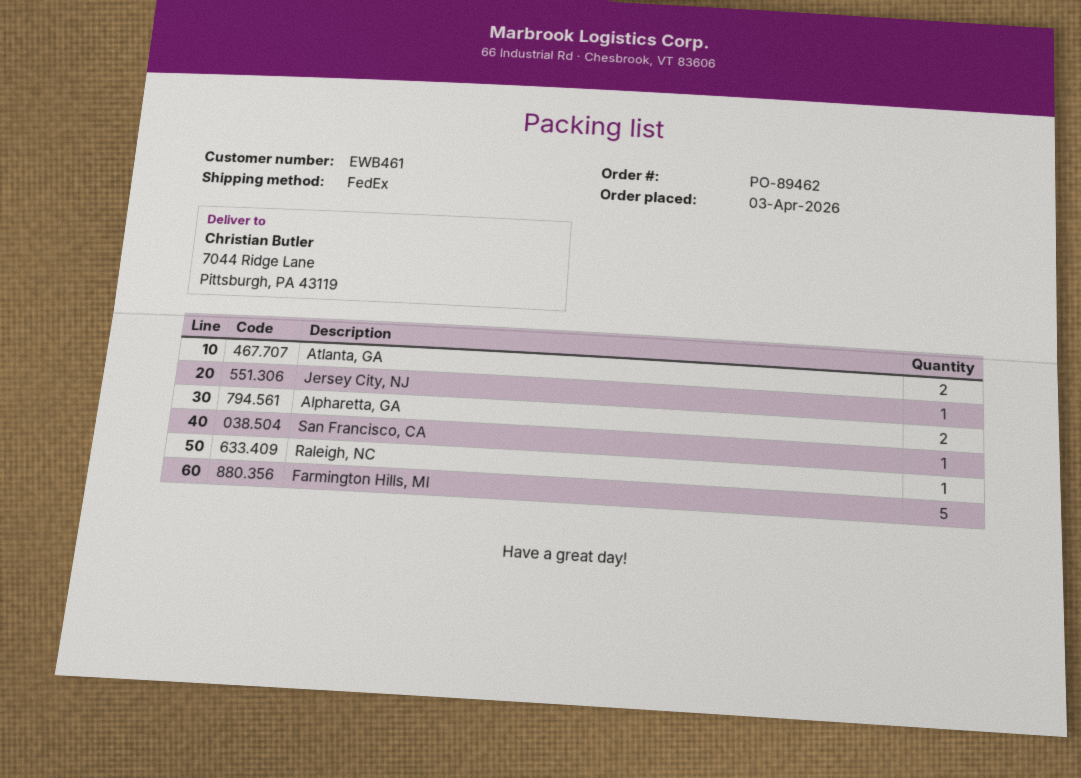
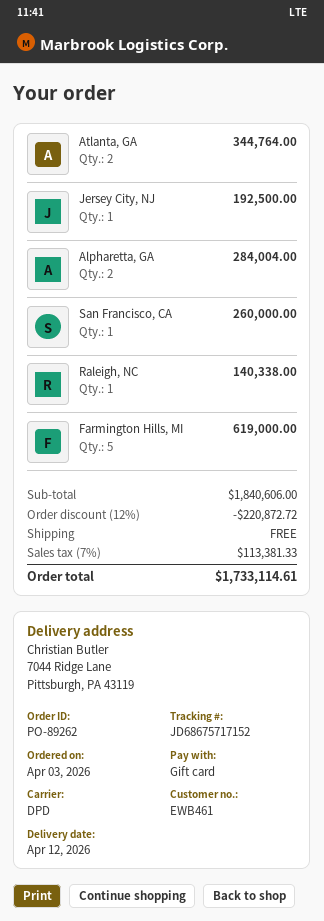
order number: PO-89462 -> PO-89262
shipping method: FedEx -> DPD

